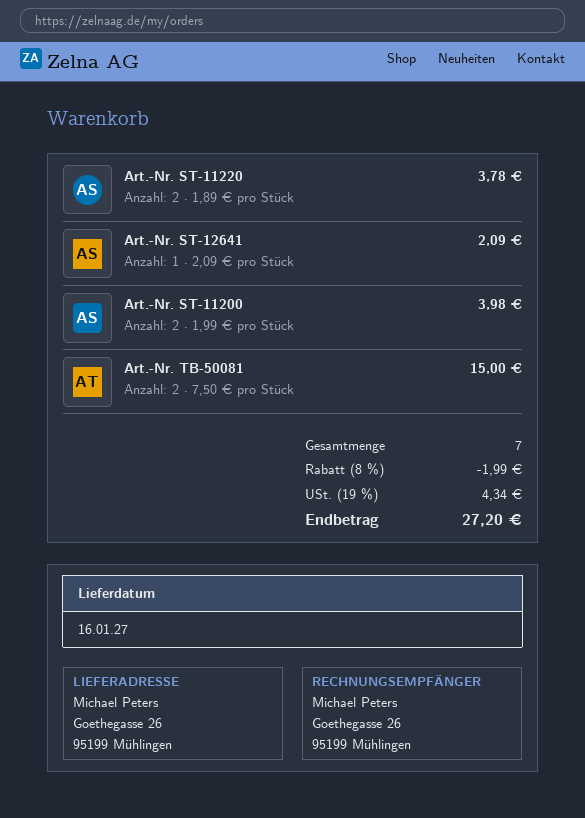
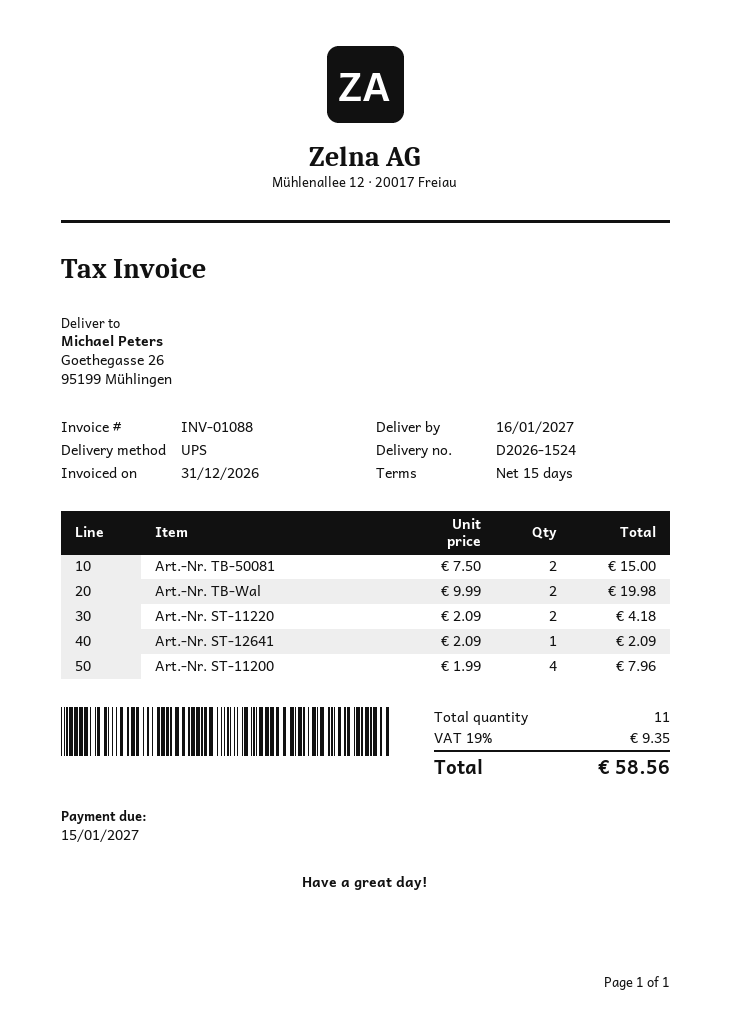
Art.-Nr. ST-11220: 2 x 1.89 = 3.78 -> 2 x 2.09 = 4.18
Art.-Nr. ST-11200: 2 x 1.99 = 3.98 -> 4 x 1.99 = 7.96
Art.-Nr. TB-Wal: none -> 2 x 9.99 = 19.98
total quantity: 7 -> 11
discount: 8% = 1.99 -> none
tax: 19% = 4.34 -> 19% = 9.35
total: 27.20 -> 58.56

